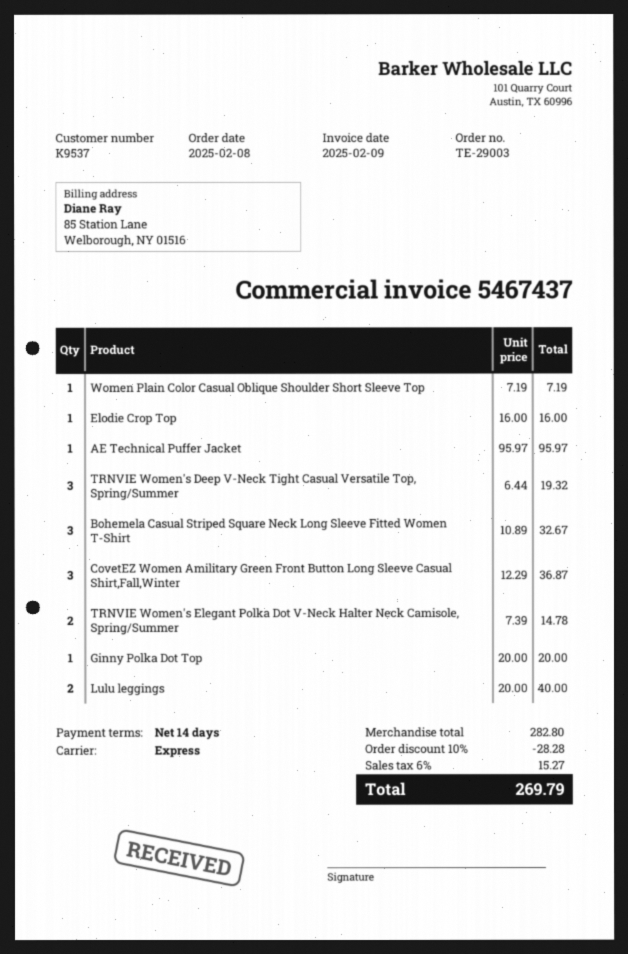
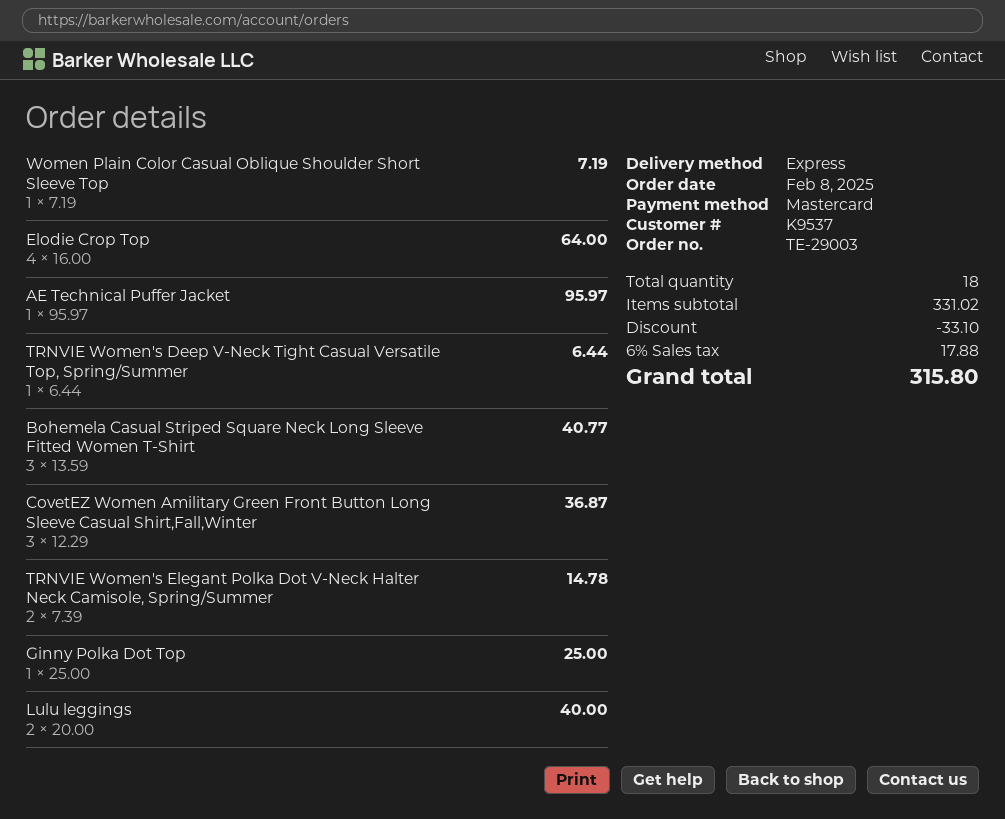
Elodie Crop Top: 1 x 16.00 = 16.00 -> 4 x 16.00 = 64.00
TRNVIE Women's Deep V-Neck Tight Casual Versatile Top, Spring/Summer: 3 x 6.44 = 19.32 -> 1 x 6.44 = 6.44
Bohemela Casual Striped Square Neck Long Sleeve Fitted Women T-Shirt: 3 x 10.89 = 32.67 -> 3 x 13.59 = 40.77
Ginny Polka Dot Top: 1 x 20.00 = 20.00 -> 1 x 25.00 = 25.00
subtotal: 282.80 -> 331.02
discount: 28.28 -> 33.10
tax: 6% = 15.27 -> 6% = 17.88
total: 269.79 -> 315.80

